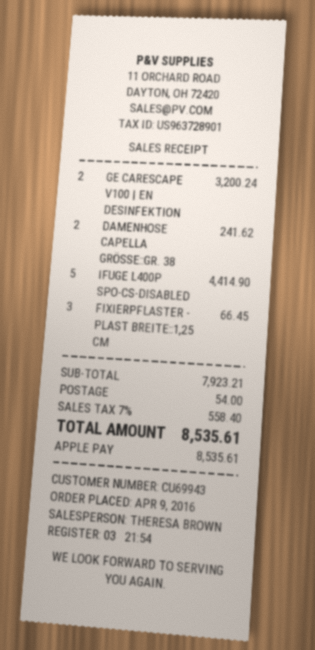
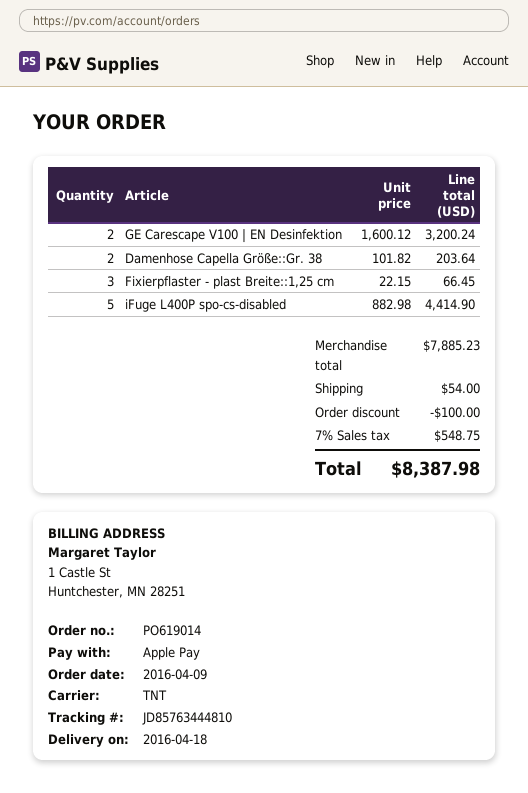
DAMENHOSE CAPELLA GRÖSSE::GR. 38: 2 for 241.62 -> 2 for 203.64
subtotal: 7923.21 -> 7885.23
discount: none -> 100.00
tax: 7% = 558.40 -> 7% = 548.75
total: 8535.61 -> 8387.98

